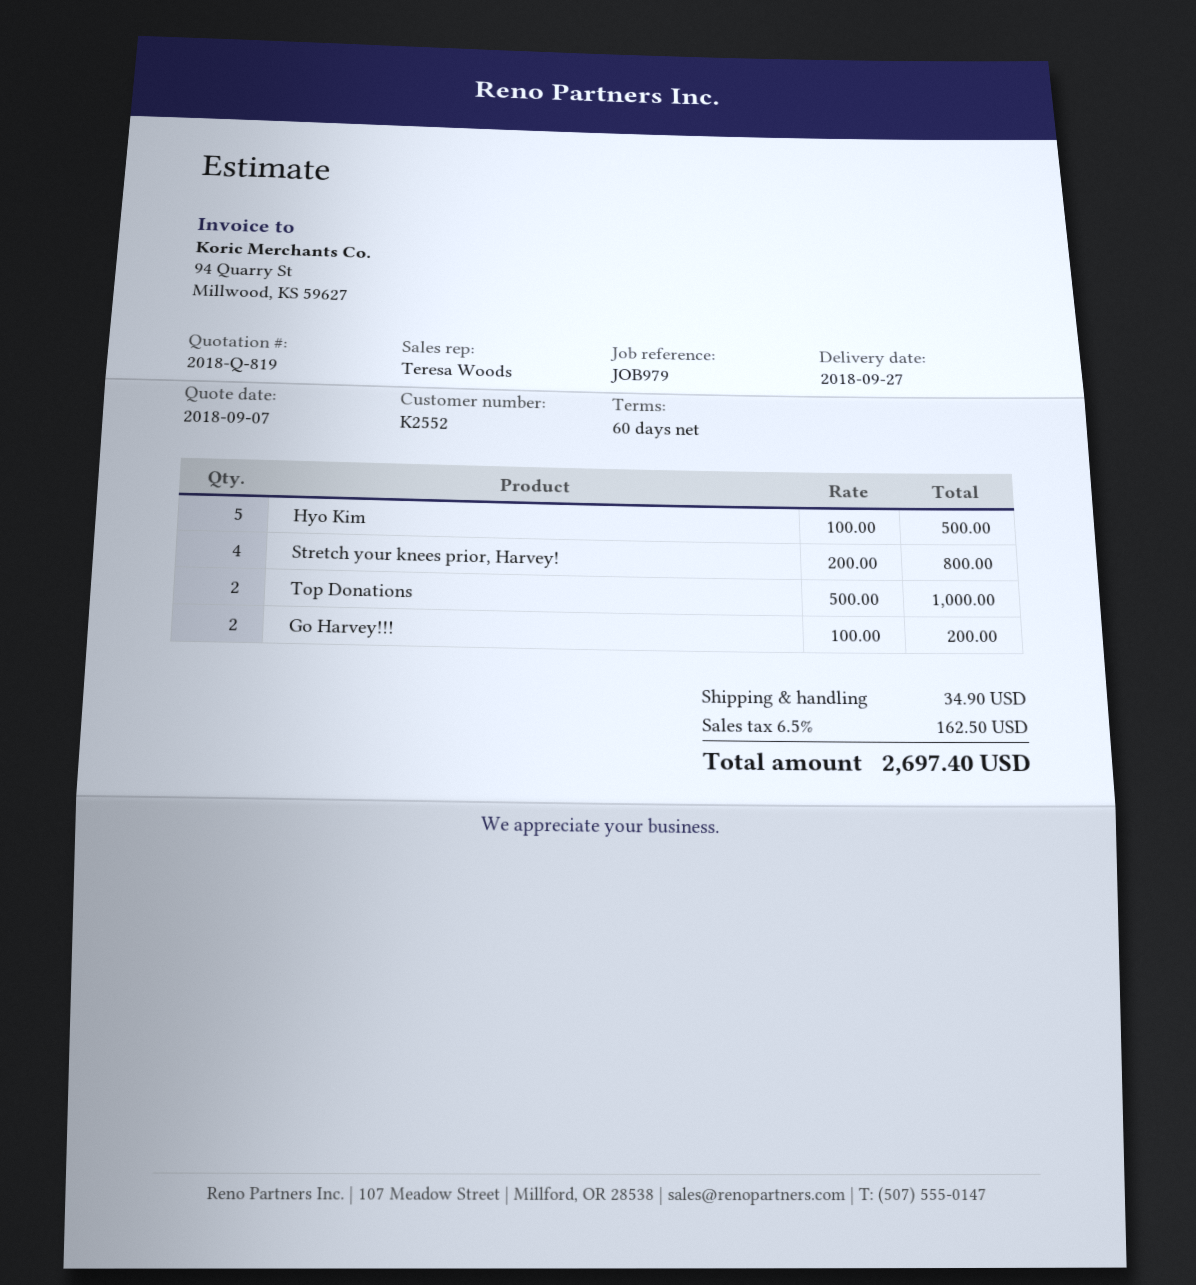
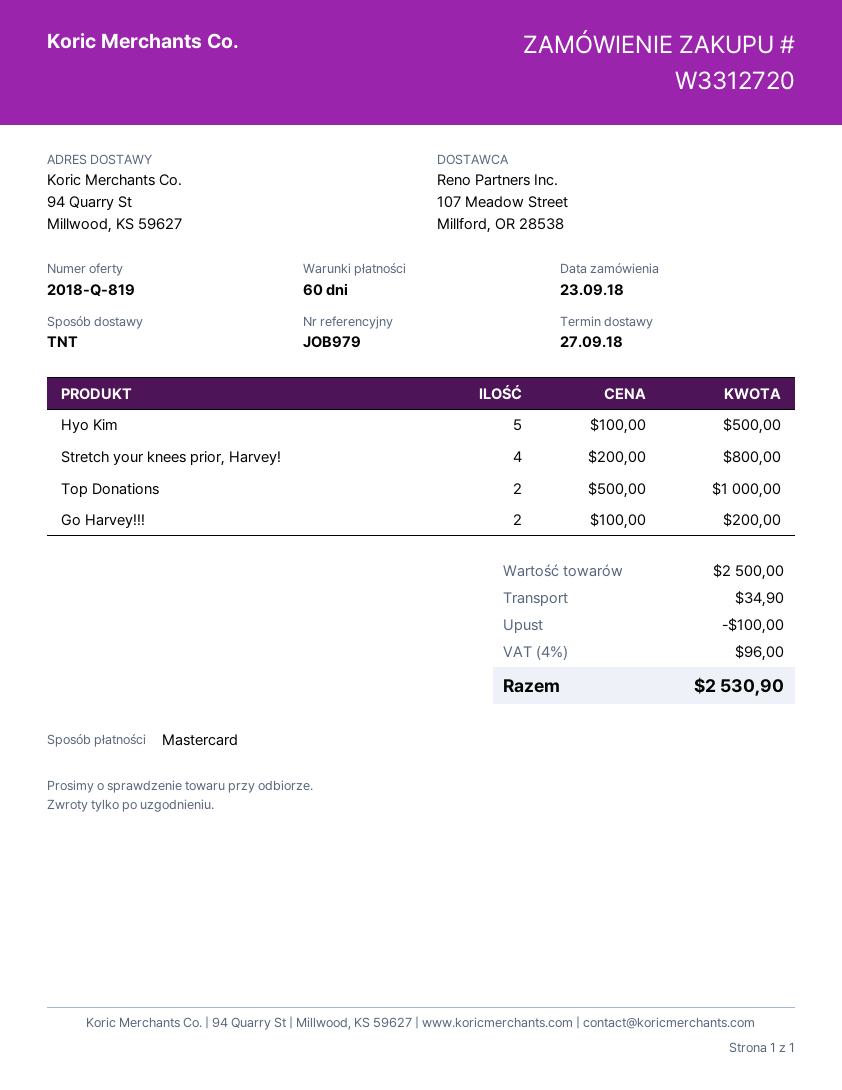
discount: none -> 100.00
tax: 6.5% = 162.50 -> 4% = 96.00
total: 2697.40 -> 2530.90

